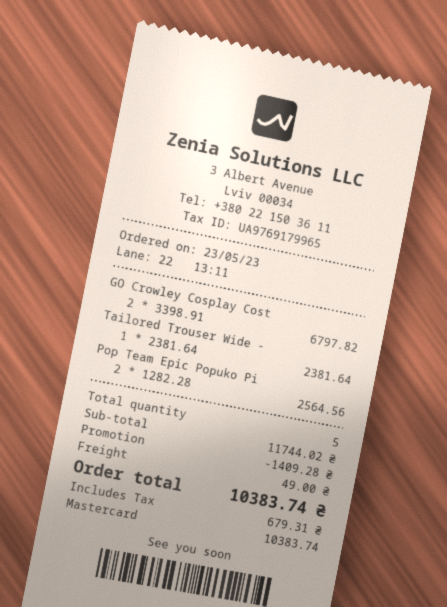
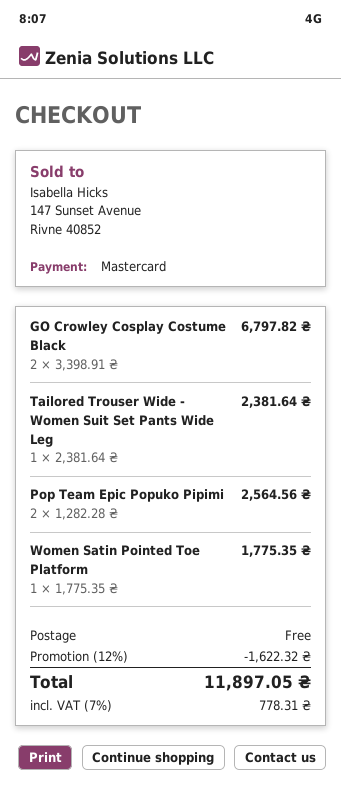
Women Satin Pointed Toe Platform: none -> 1 x 1775.35 = 1775.35
discount: 1409.28 -> 1622.32
shipping: 49.00 -> 0.00
tax: 679.31 -> 778.31
total: 10383.74 -> 11897.05

